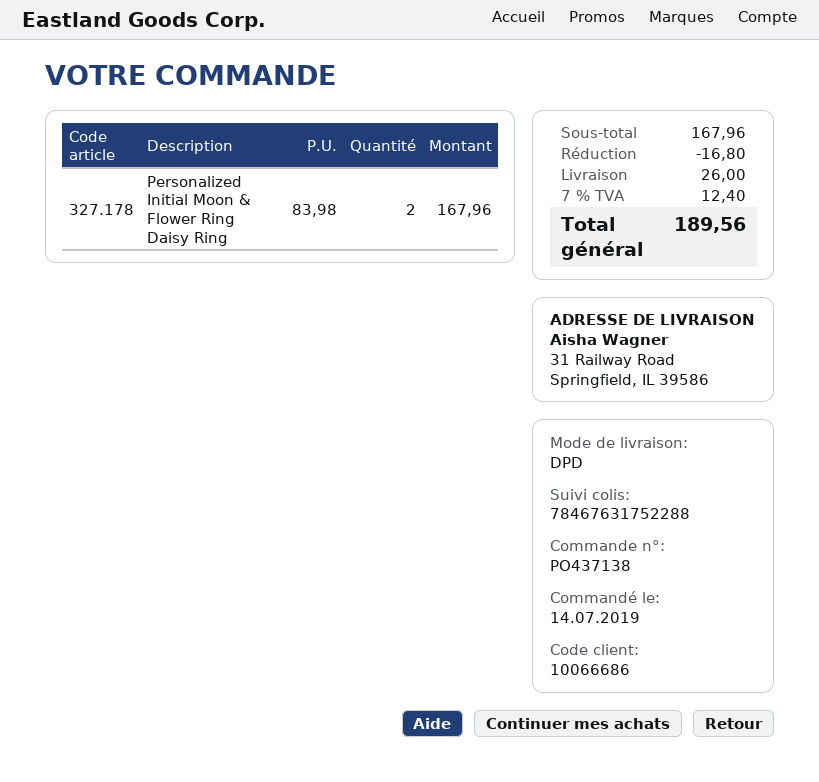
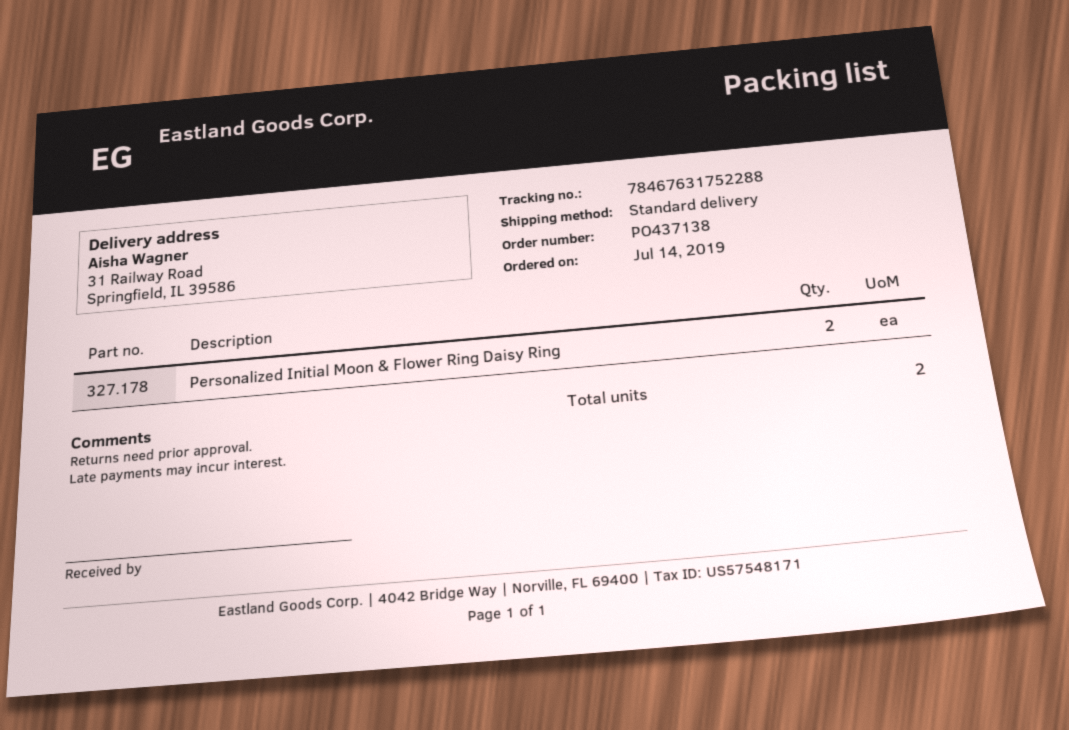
shipping method: DPD -> standard

